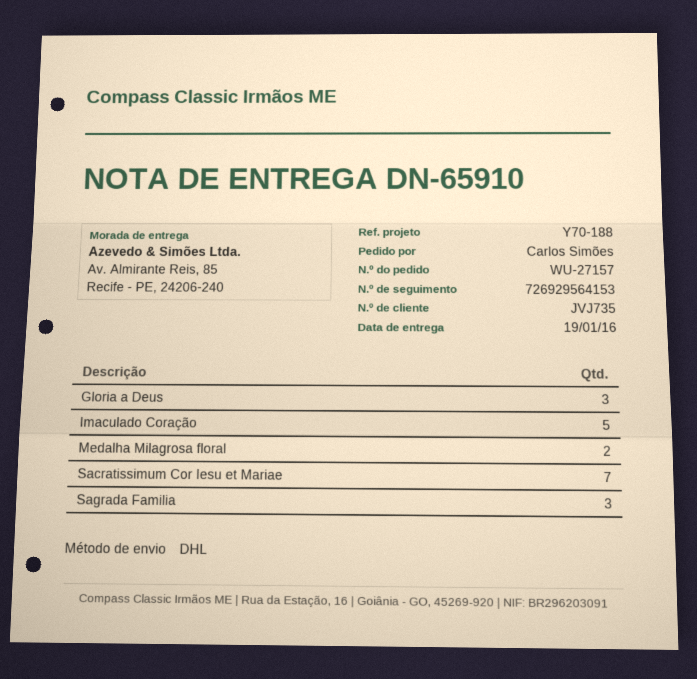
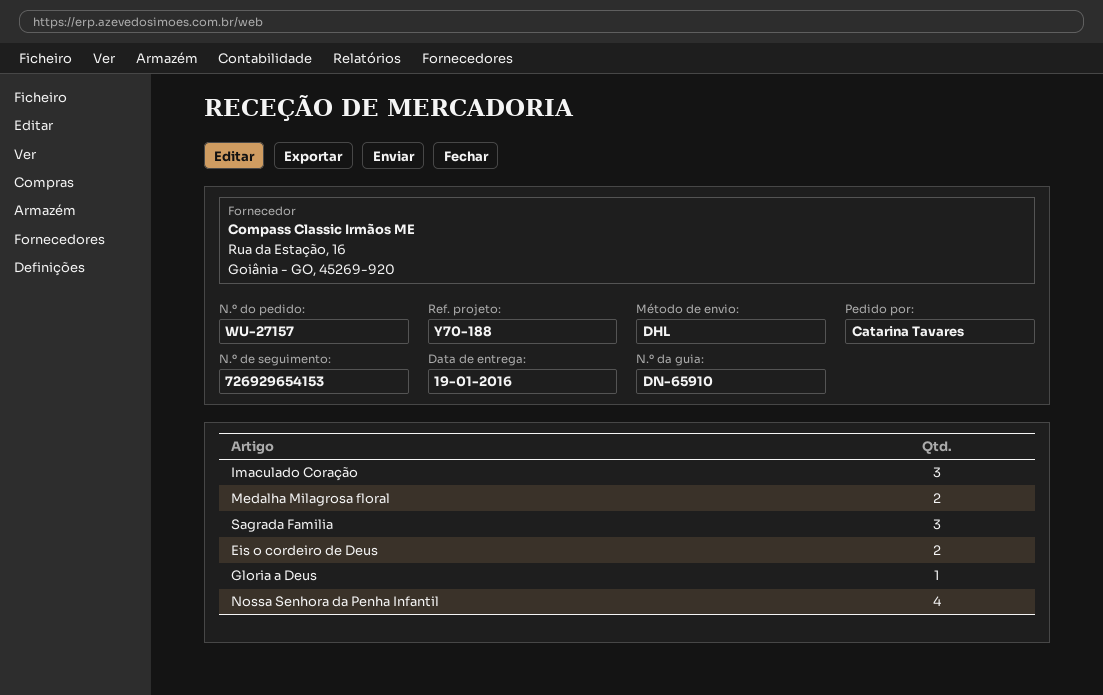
ordered by: Carlos Simões -> Catarina Tavares
tracking number: 726929564153 -> 726929654153
Gloria a Deus: 3 -> 1
Imaculado Coração: 5 -> 3
Sacratissimum Cor Iesu et Mariae: 7 -> none
Eis o cordeiro de Deus: none -> 2
Nossa Senhora da Penha Infantil: none -> 4

